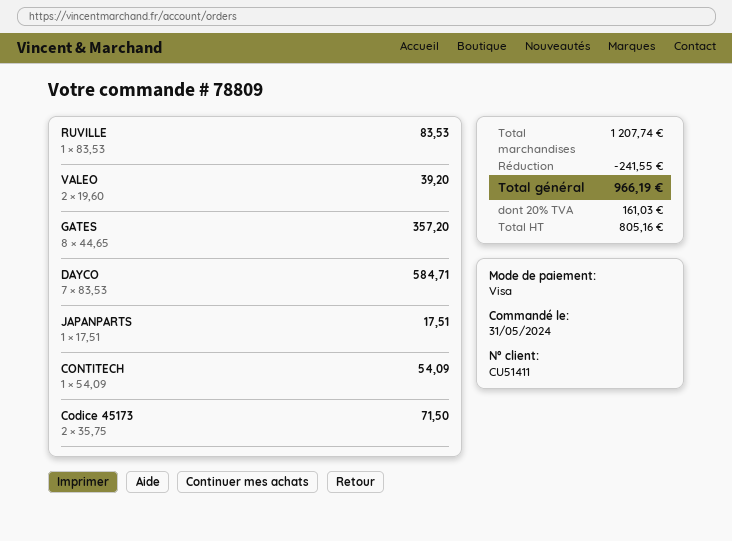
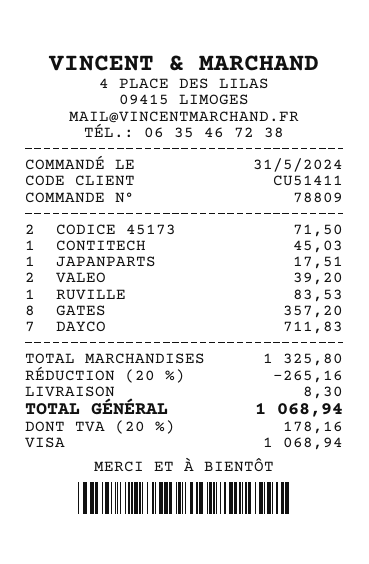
DAYCO: 7 for 584.71 -> 7 for 711.83
CONTITECH: 1 for 54.09 -> 1 for 45.03
subtotal: 1207.74 -> 1325.80
discount: 241.55 -> 265.16
shipping: none -> 8.30
tax: 20% = 161.03 -> 20% = 178.16
total: 966.19 -> 1068.94

